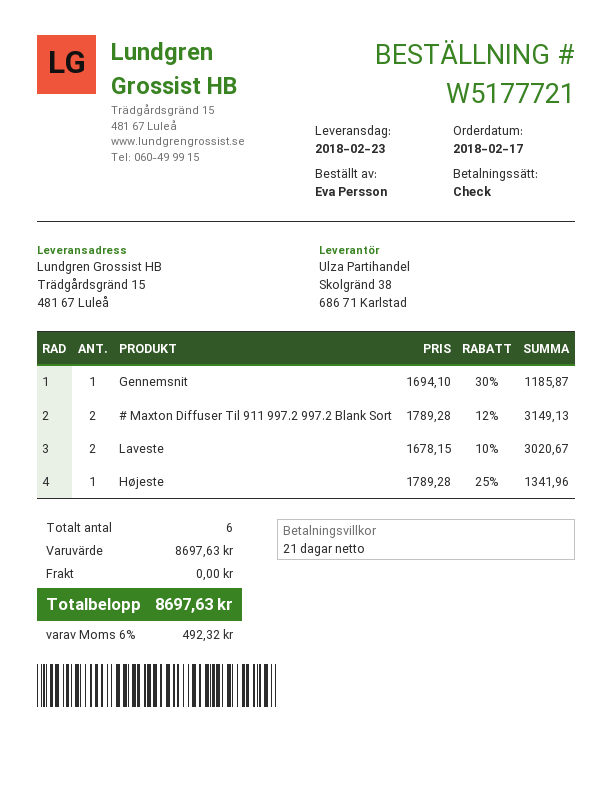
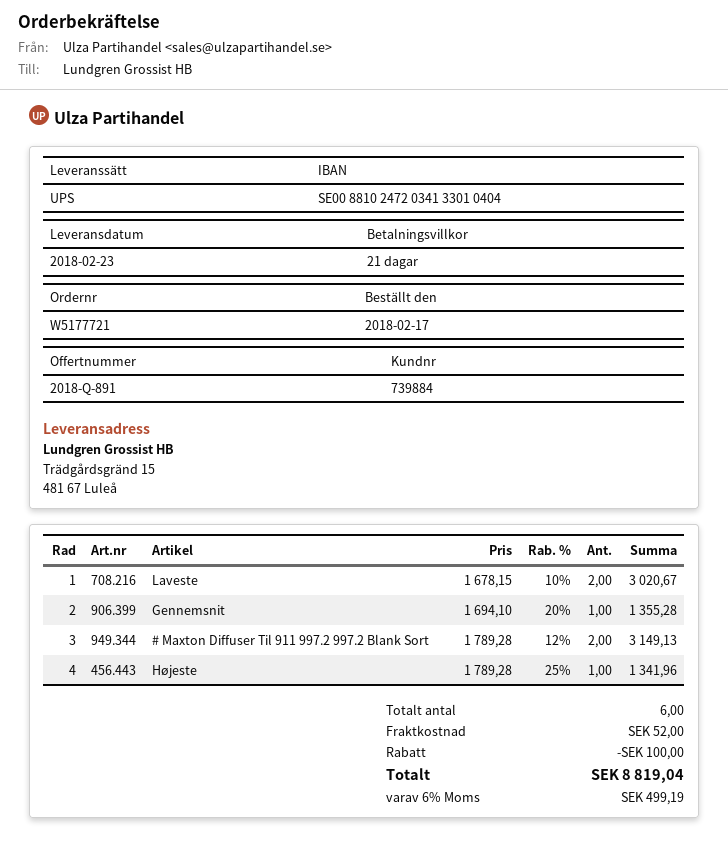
Gennemsnit: 1 x 1694.10 - 30% = 1185.87 -> 1 x 1694.10 - 20% = 1355.28
discount: none -> 100.00
shipping: 0.00 -> 52.00
tax: 6% = 492.32 -> 6% = 499.19
total: 8697.63 -> 8819.04

